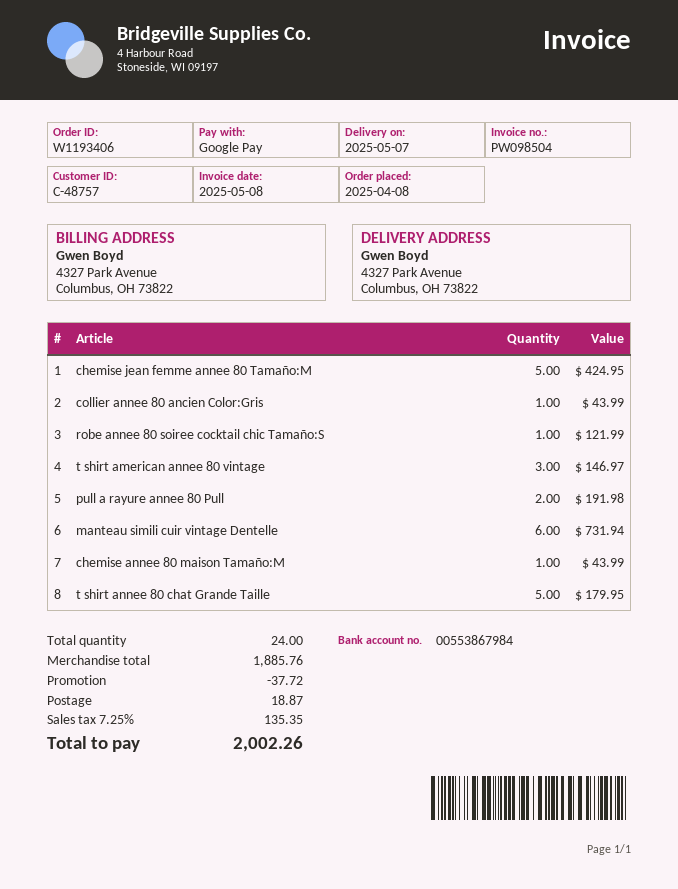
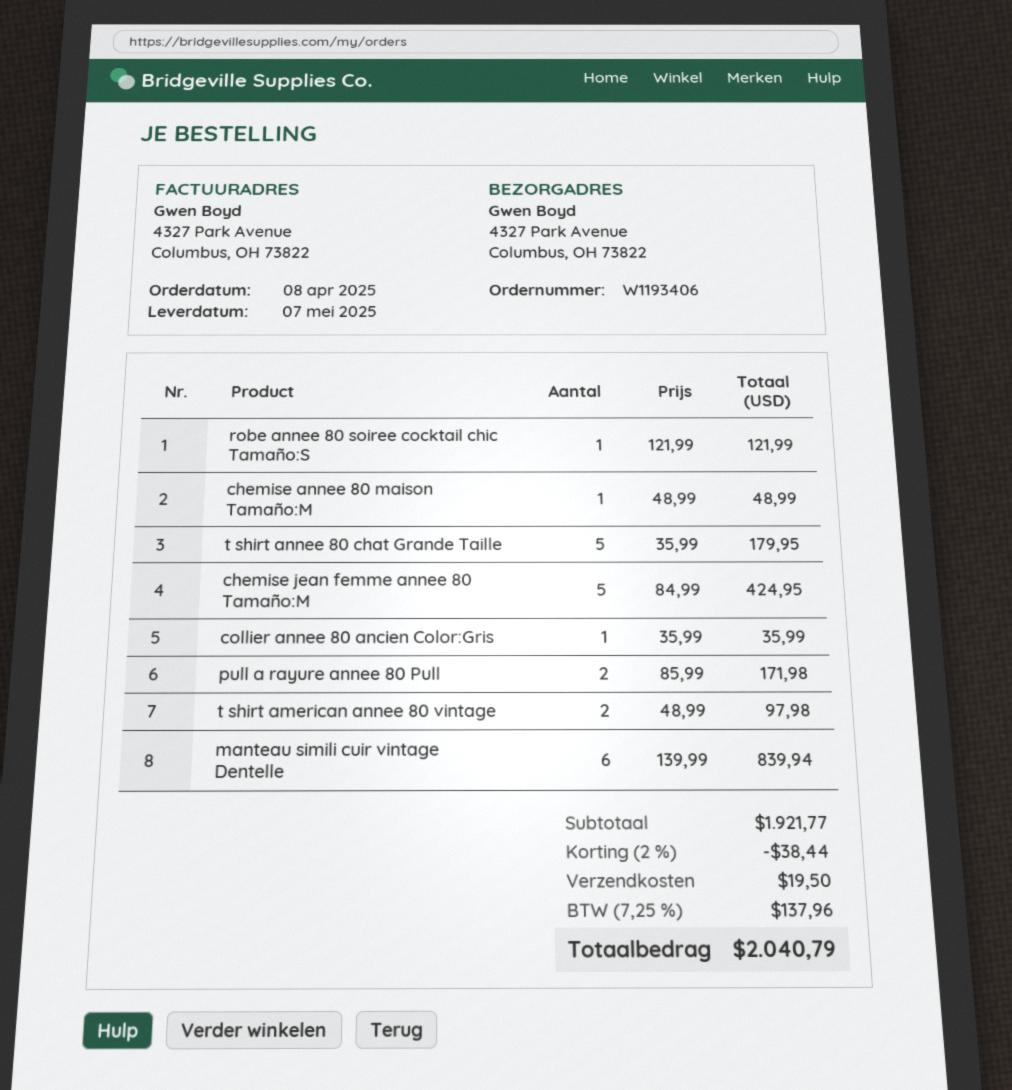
collier annee 80 ancien Color:Gris: 1 for 43.99 -> 1 for 35.99
t shirt american annee 80 vintage: 3 for 146.97 -> 2 for 97.98
pull a rayure annee 80 Pull: 2 for 191.98 -> 2 for 171.98
manteau simili cuir vintage Dentelle: 6 for 731.94 -> 6 for 839.94
chemise annee 80 maison Tamaño:M: 1 for 43.99 -> 1 for 48.99
subtotal: 1885.76 -> 1921.77
discount: 37.72 -> 38.44
shipping: 18.87 -> 19.50
tax: 7.25% = 135.35 -> 7.25% = 137.96
total: 2002.26 -> 2040.79

